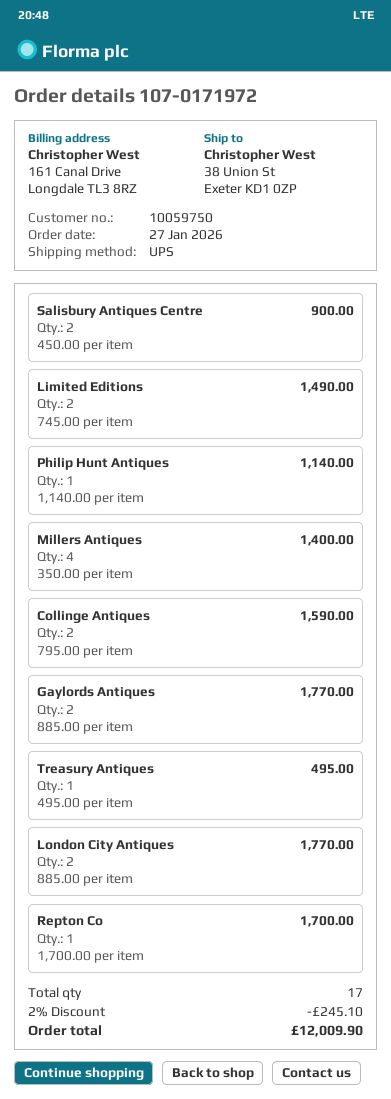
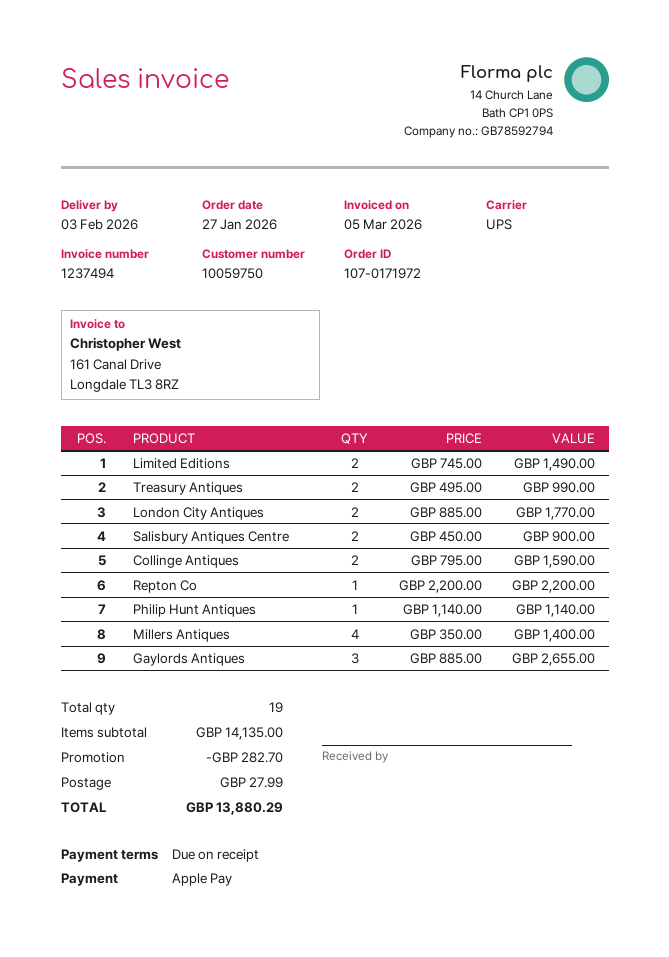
Gaylords Antiques: 2 x 885.00 = 1770.00 -> 3 x 885.00 = 2655.00
Treasury Antiques: 1 x 495.00 = 495.00 -> 2 x 495.00 = 990.00
Repton Co: 1 x 1700.00 = 1700.00 -> 1 x 2200.00 = 2200.00
total quantity: 17 -> 19
discount: 245.10 -> 282.70
shipping: none -> 27.99
total: 12009.90 -> 13880.29

